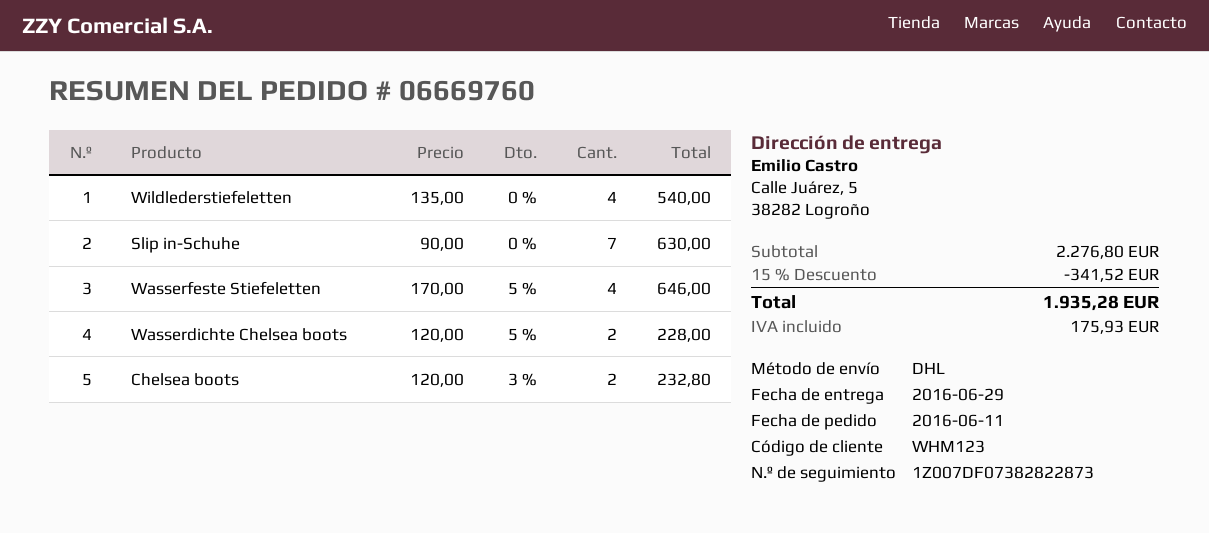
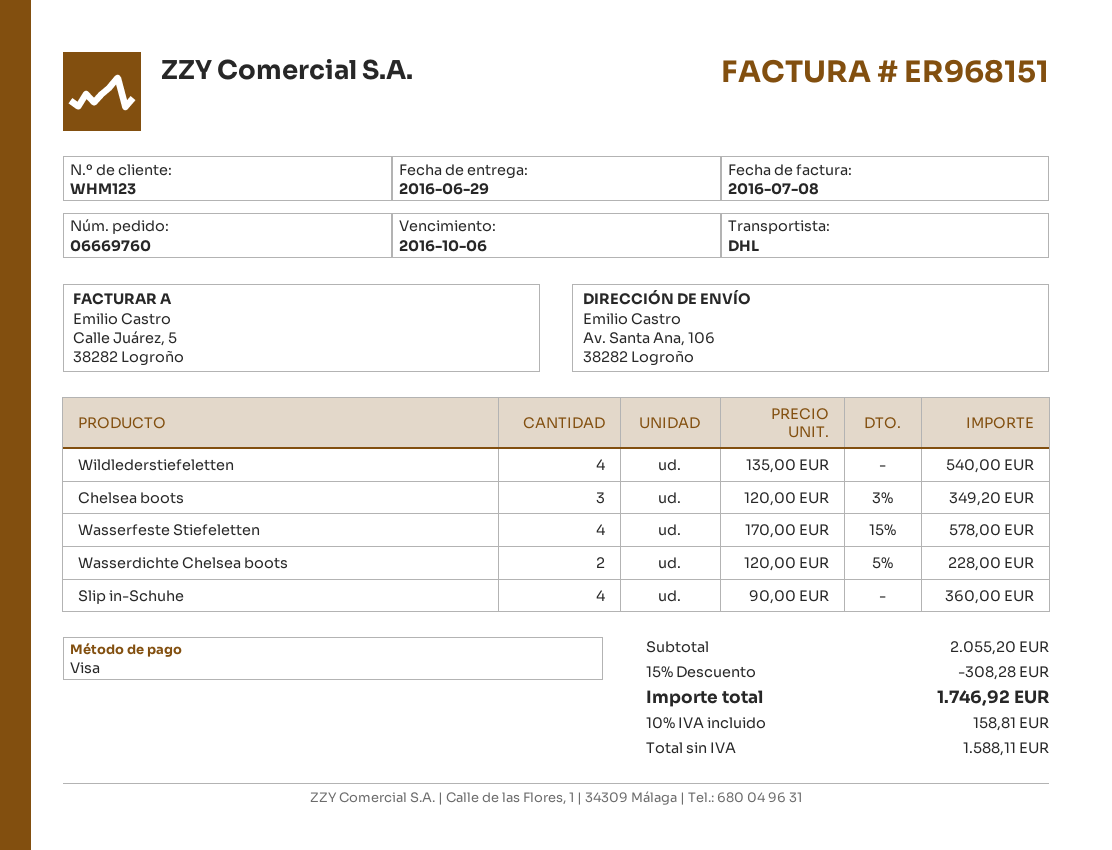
ship to: Calle Juárez, 5, 38282 Logroño -> Av. Santa Ana, 106, 38282 Logroño
Slip in-Schuhe: 7 x 90.00 = 630.00 -> 4 x 90.00 = 360.00
Wasserfeste Stiefeletten: 4 x 170.00 - 5% = 646.00 -> 4 x 170.00 - 15% = 578.00
Chelsea boots: 2 x 120.00 - 3% = 232.80 -> 3 x 120.00 - 3% = 349.20
subtotal: 2276.80 -> 2055.20
discount: 15% = 341.52 -> 15% = 308.28
tax: 175.93 -> 158.81
total: 1935.28 -> 1746.92

